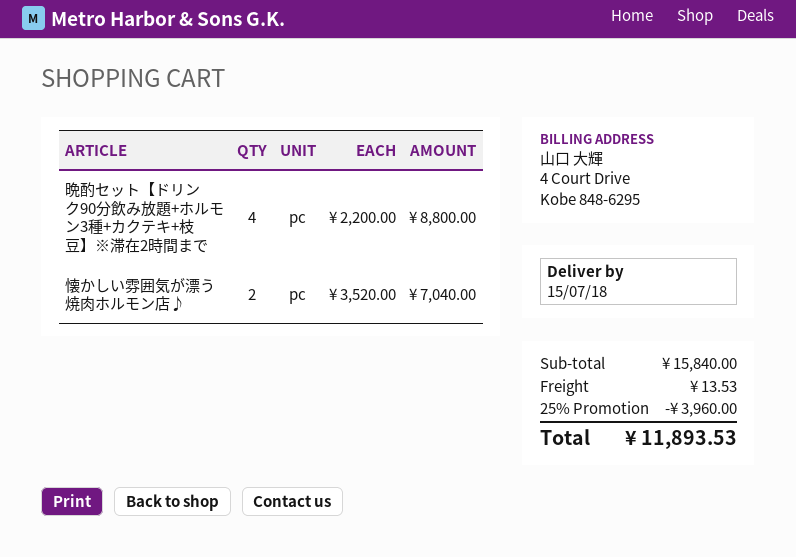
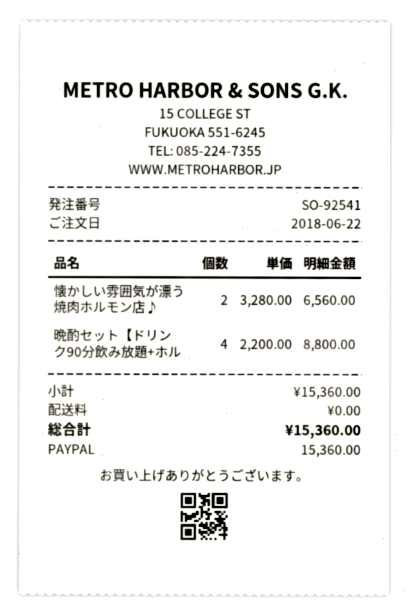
懐かしい雰囲気が漂う焼肉ホルモン店♪: 2 x 3520.00 = 7040.00 -> 2 x 3280.00 = 6560.00
subtotal: 15840.00 -> 15360.00
discount: 25% = 3960.00 -> none
shipping: 13.53 -> 0.00
total: 11893.53 -> 15360.00

